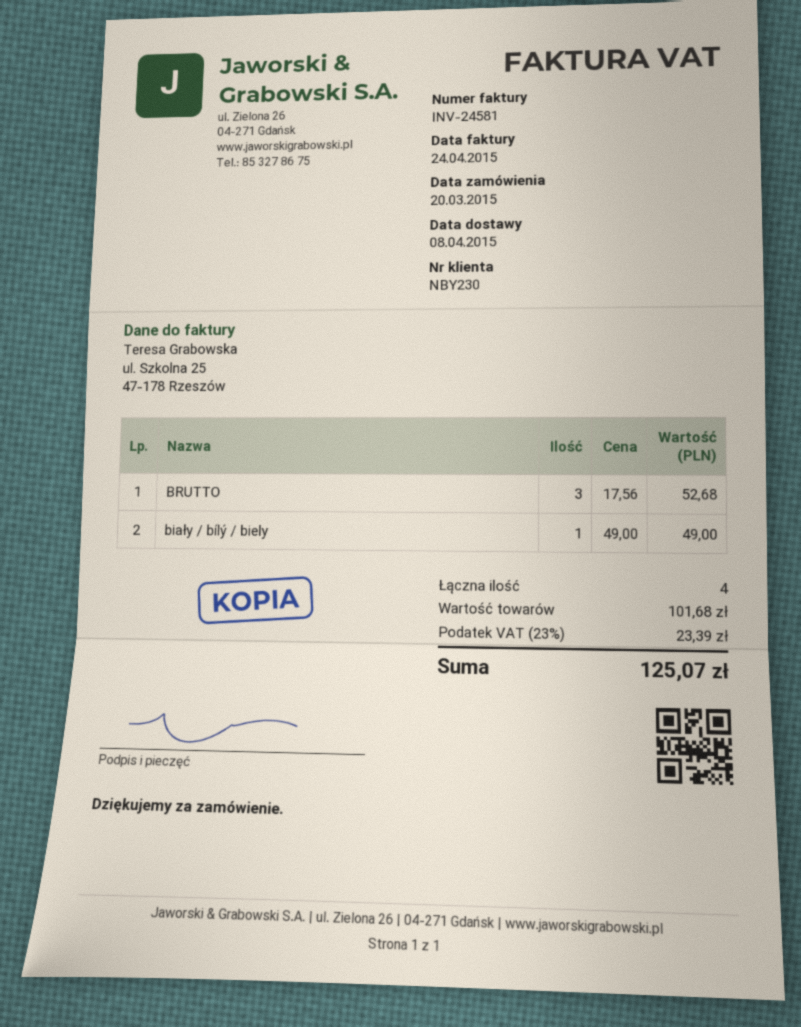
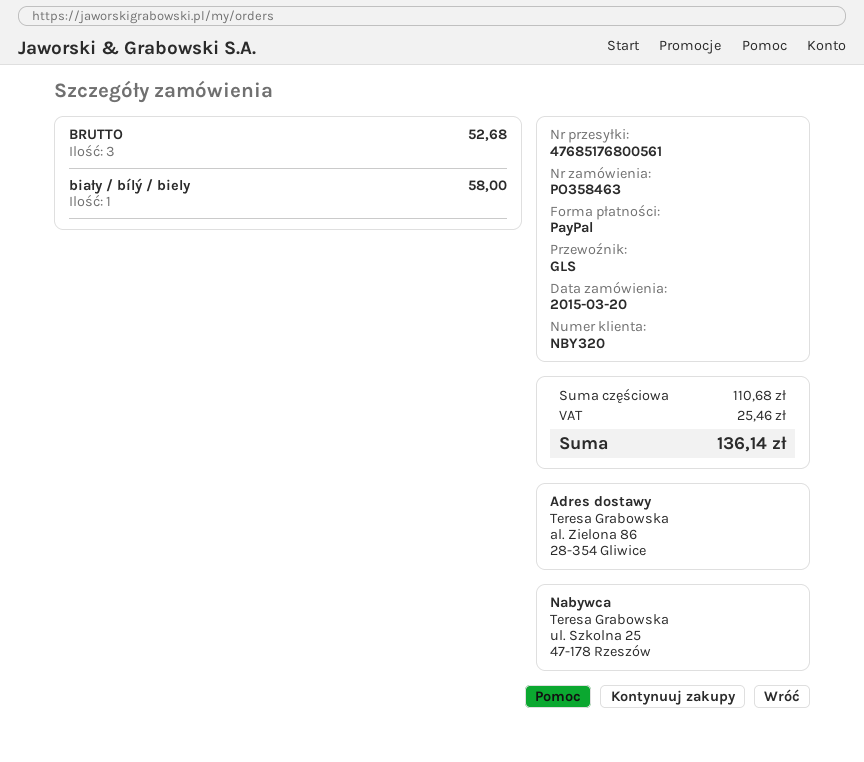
customer number: NBY230 -> NBY320
biały / bílý / biely: 1 for 49.00 -> 1 for 58.00
subtotal: 101.68 -> 110.68
tax: 23.39 -> 25.46
total: 125.07 -> 136.14

